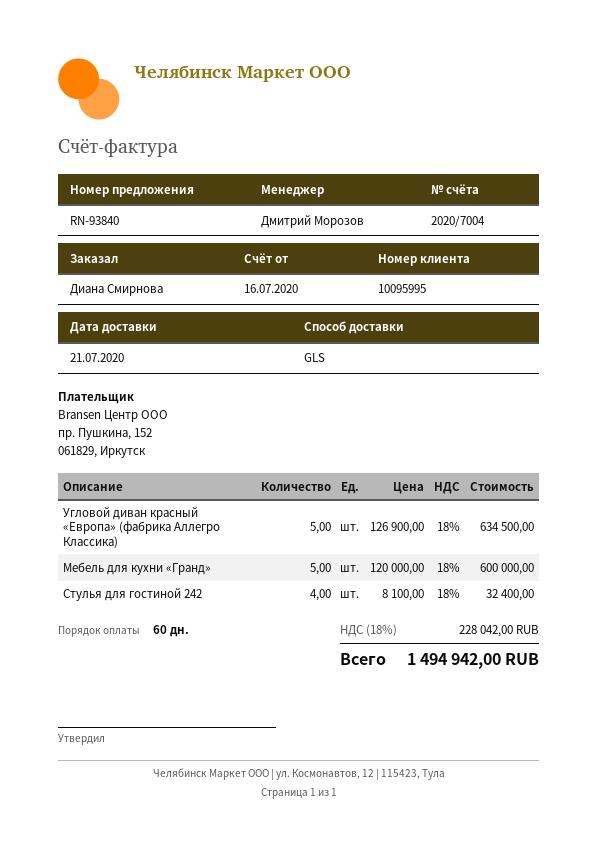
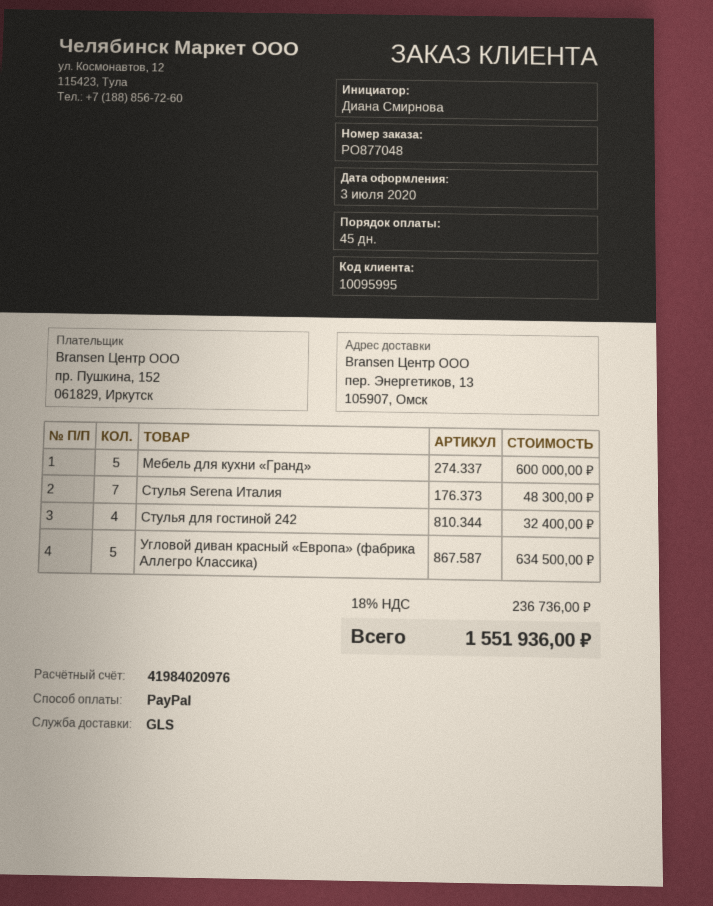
payment terms: 60 days -> 45 days
Стулья Serena Италия: none -> 7 for 48300.00
tax: 18% = 228042.00 -> 18% = 236736.00
total: 1494942.00 -> 1551936.00

